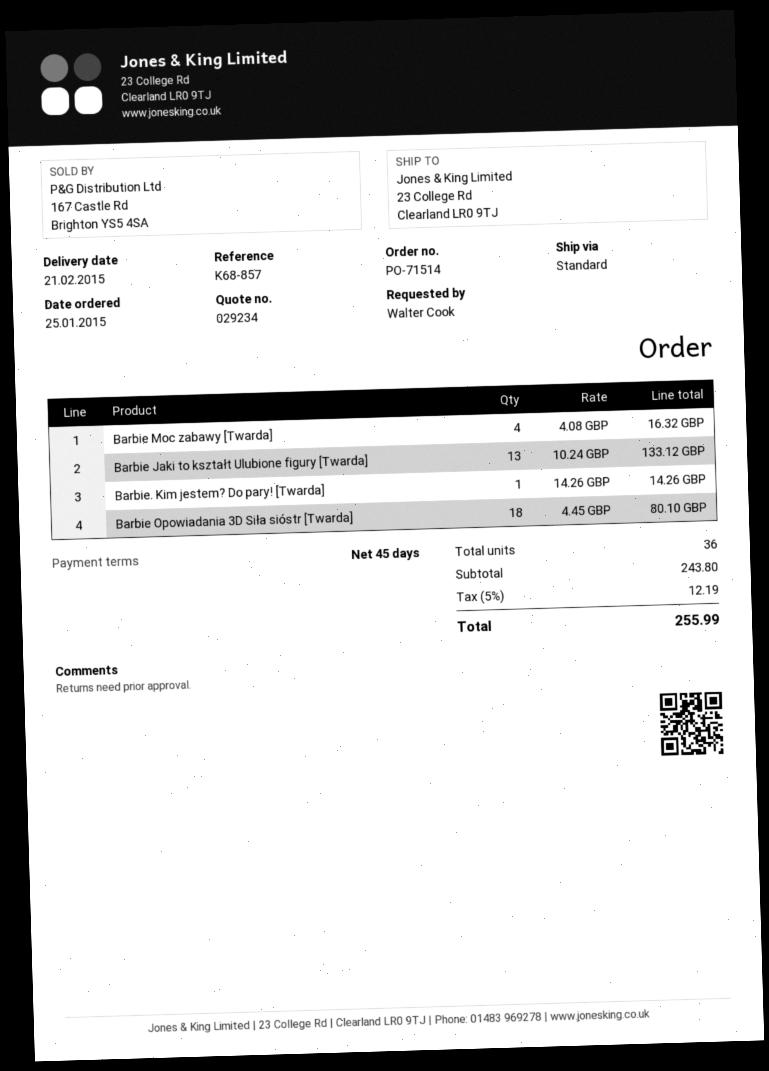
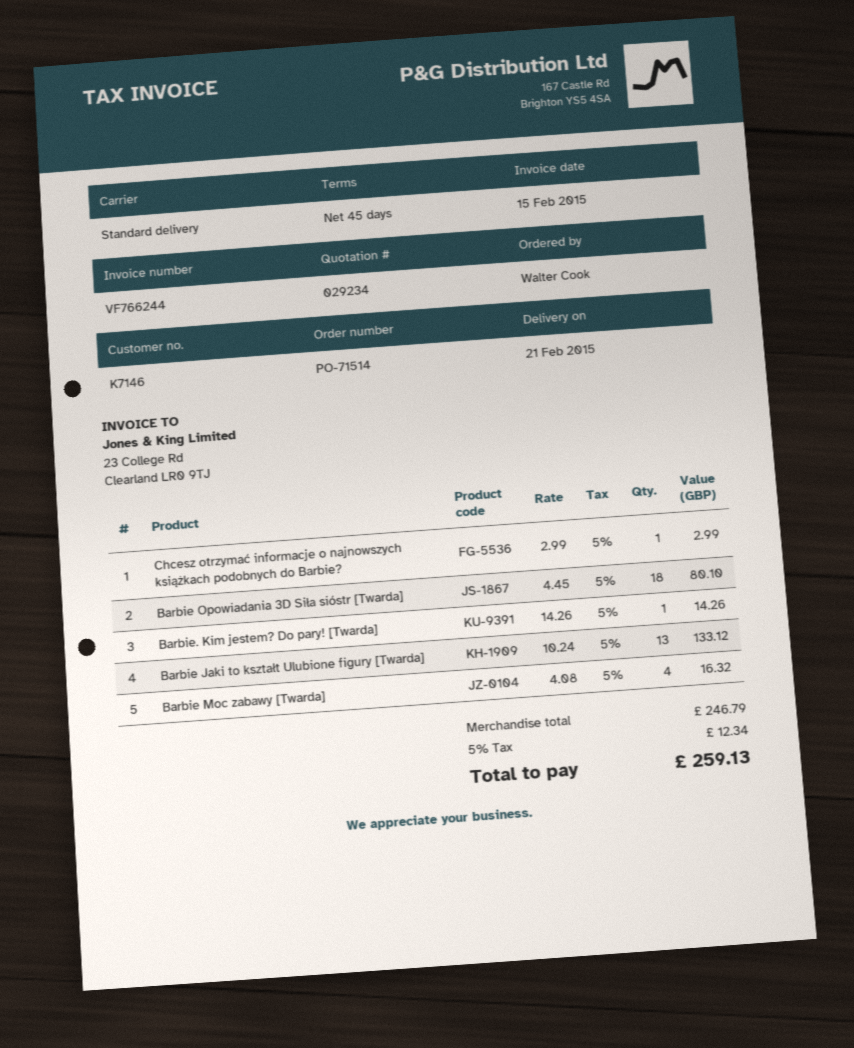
Chcesz otrzymać informacje o najnowszych książkach podobnych do Barbie?: none -> 1 x 2.99 = 2.99
subtotal: 243.80 -> 246.79
tax: 5% = 12.19 -> 5% = 12.34
total: 255.99 -> 259.13

